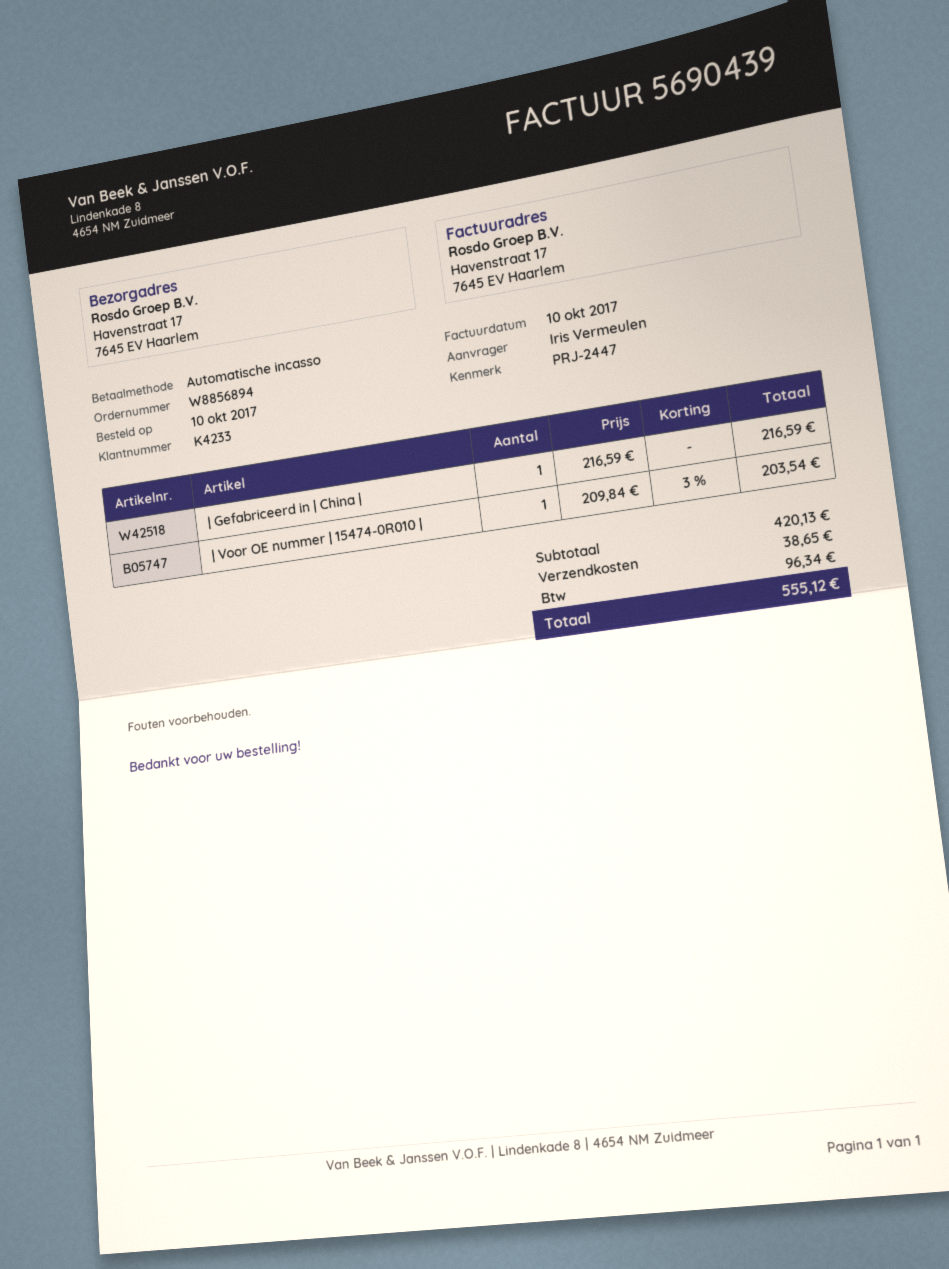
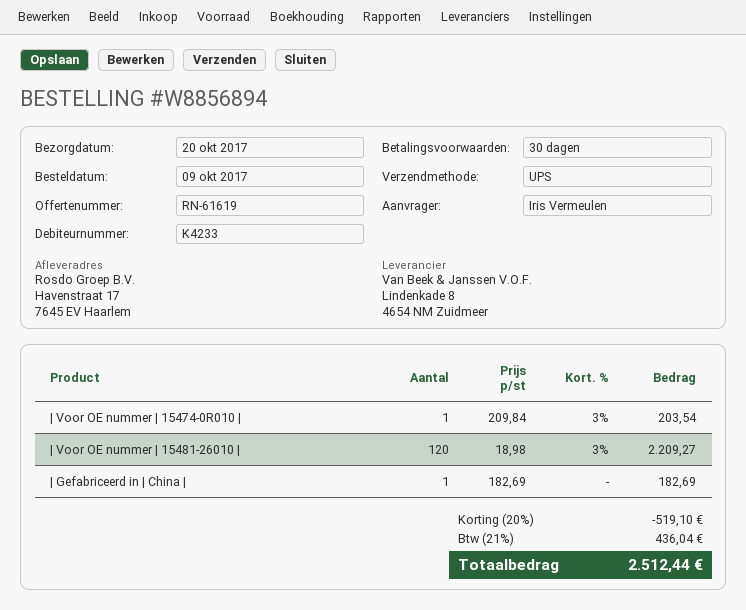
order date: 2017-10-10 -> 2017-10-09
| Gefabriceerd in | China |: 1 x 216.59 = 216.59 -> 1 x 182.69 = 182.69
| Voor OE nummer | 15481-26010 |: none -> 120 x 18.98 - 3% = 2209.27
discount: none -> 20% = 519.10
shipping: 38.65 -> none
tax: 96.34 -> 436.04
total: 555.12 -> 2512.44

